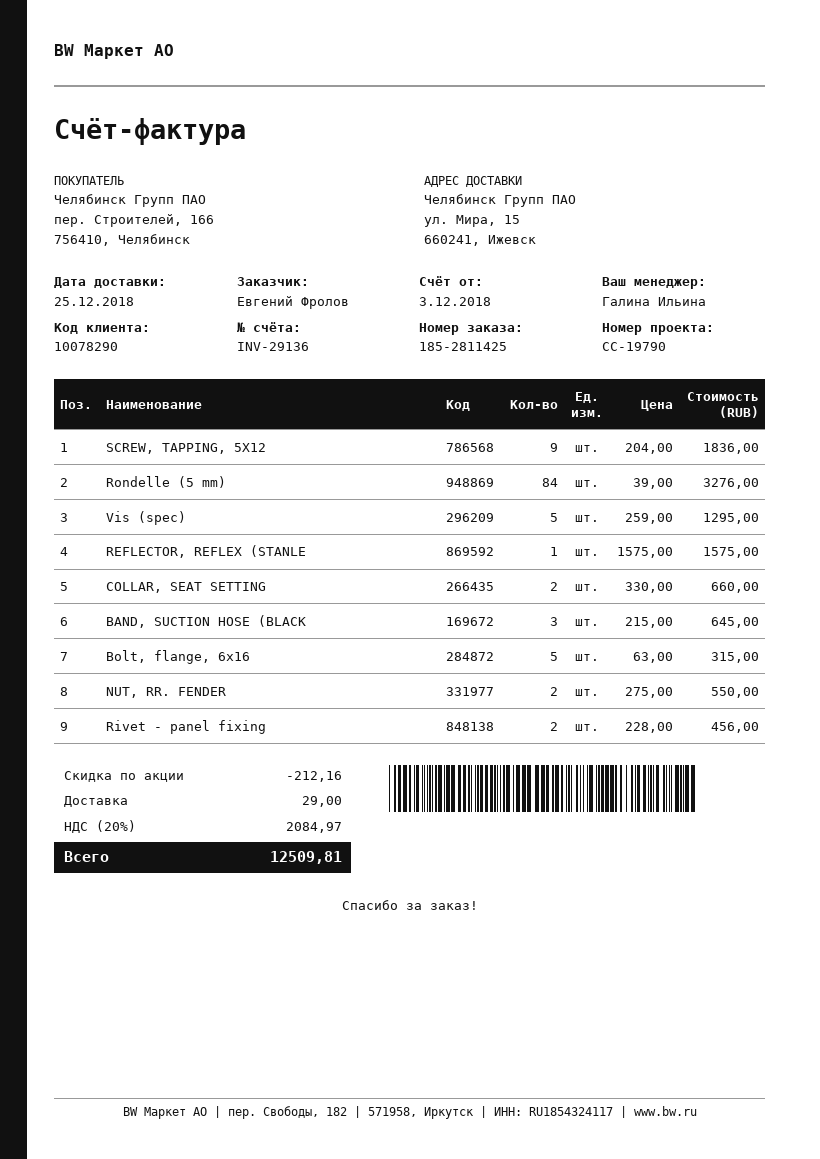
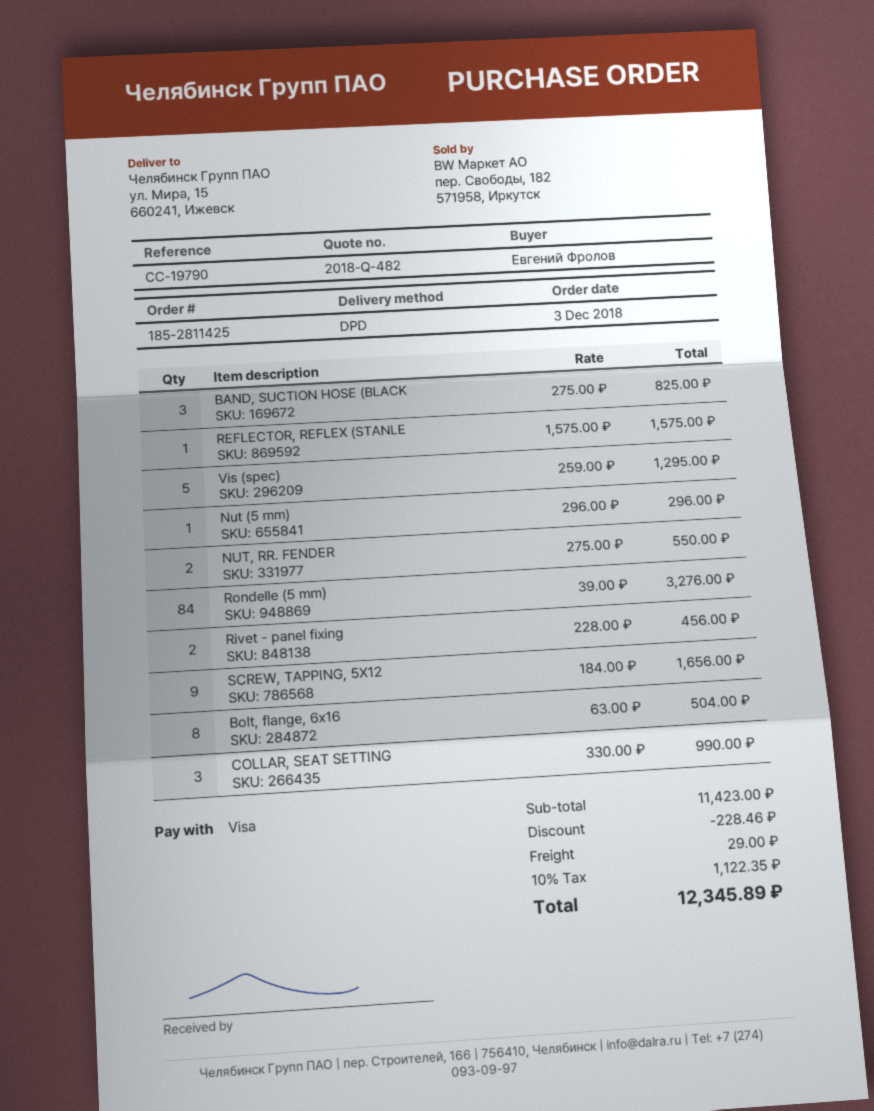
SCREW, TAPPING, 5X12: 9 x 204.00 = 1836.00 -> 9 x 184.00 = 1656.00
COLLAR, SEAT SETTING: 2 x 330.00 = 660.00 -> 3 x 330.00 = 990.00
BAND, SUCTION HOSE (BLACK: 3 x 215.00 = 645.00 -> 3 x 275.00 = 825.00
Bolt, flange, 6x16: 5 x 63.00 = 315.00 -> 8 x 63.00 = 504.00
Nut (5 mm): none -> 1 x 296.00 = 296.00
discount: 212.16 -> 228.46
tax: 20% = 2084.97 -> 10% = 1122.35
total: 12509.81 -> 12345.89

